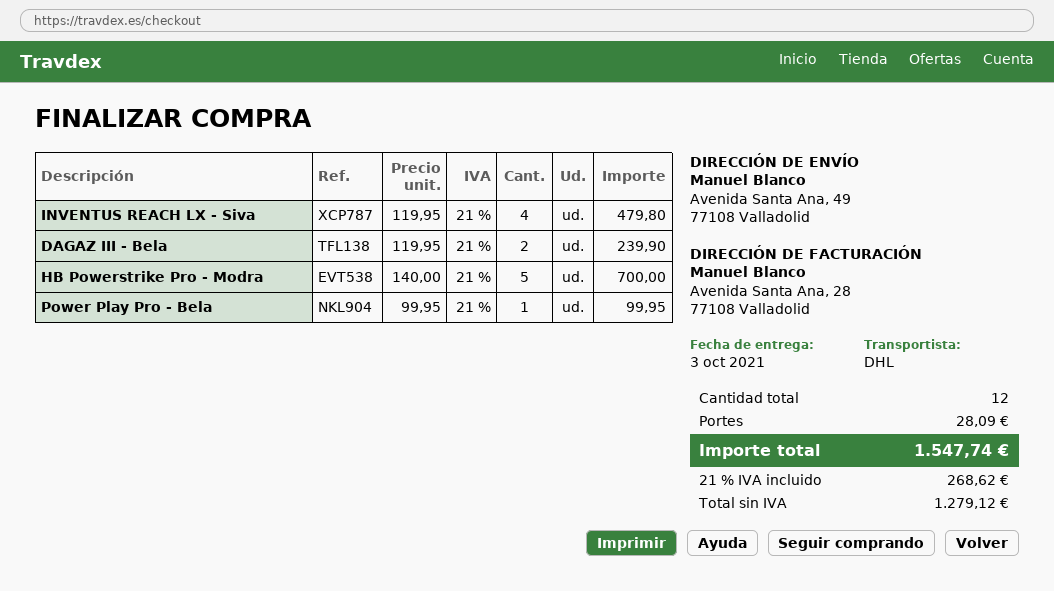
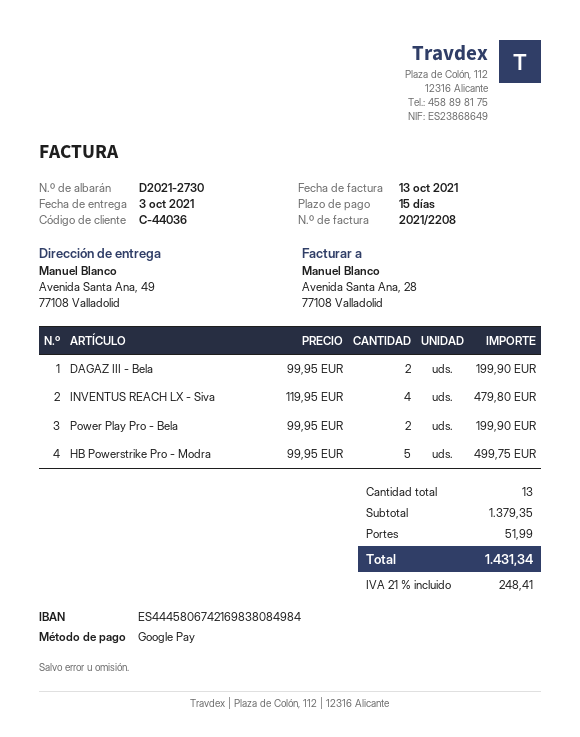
DAGAZ III - Bela: 2 x 119.95 = 239.90 -> 2 x 99.95 = 199.90
HB Powerstrike Pro - Modra: 5 x 140.00 = 700.00 -> 5 x 99.95 = 499.75
Power Play Pro - Bela: 1 x 99.95 = 99.95 -> 2 x 99.95 = 199.90
total quantity: 12 -> 13
shipping: 28.09 -> 51.99
tax: 21% = 268.62 -> 21% = 248.41
total: 1547.74 -> 1431.34

